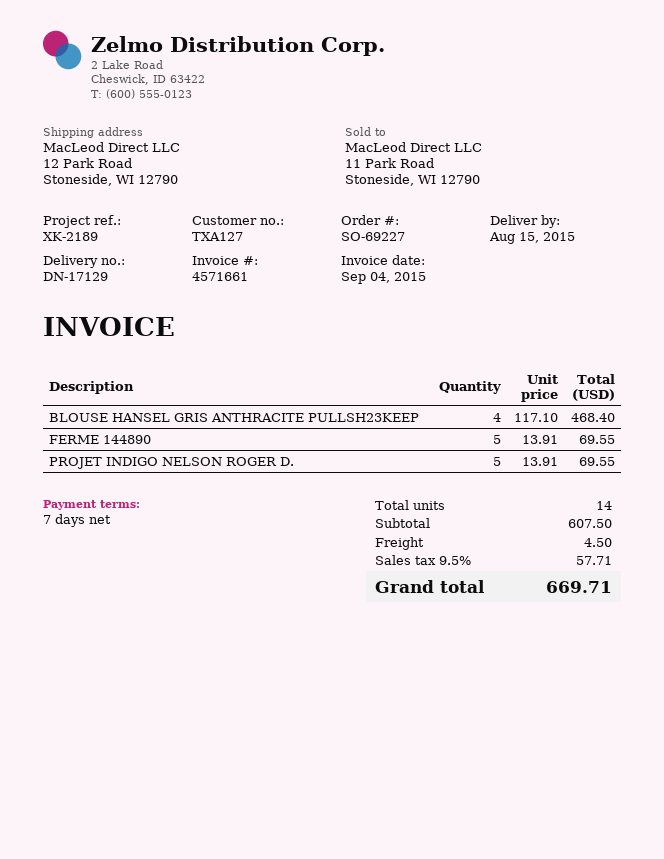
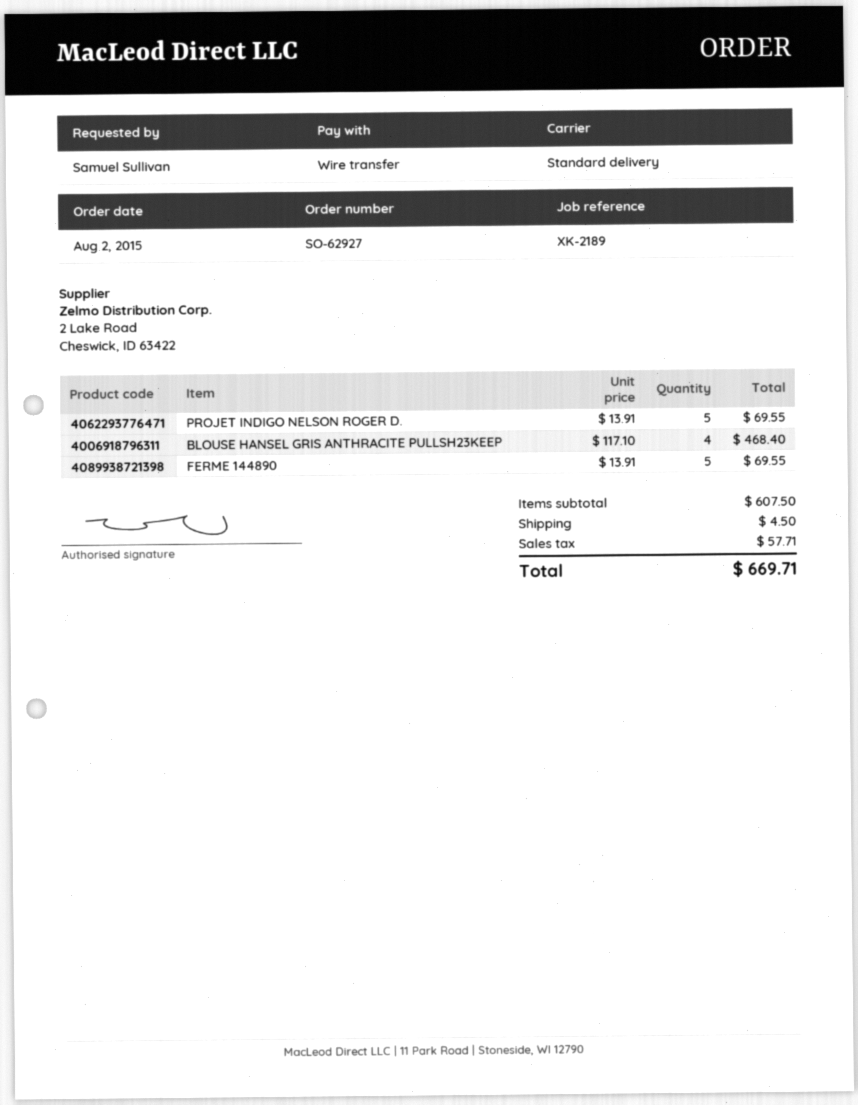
order number: SO-69227 -> SO-62927

